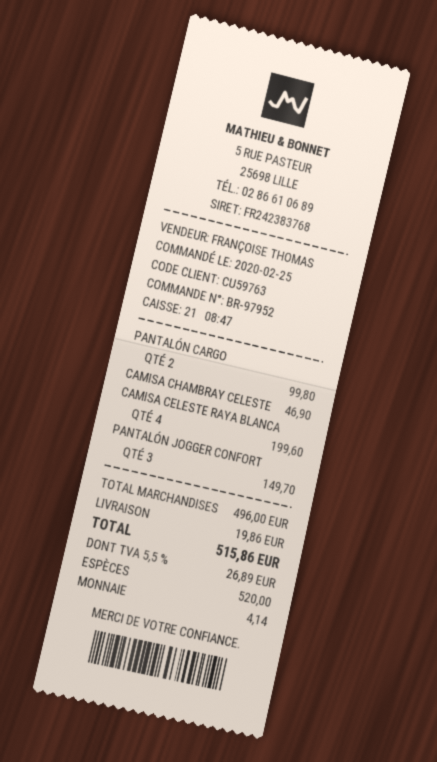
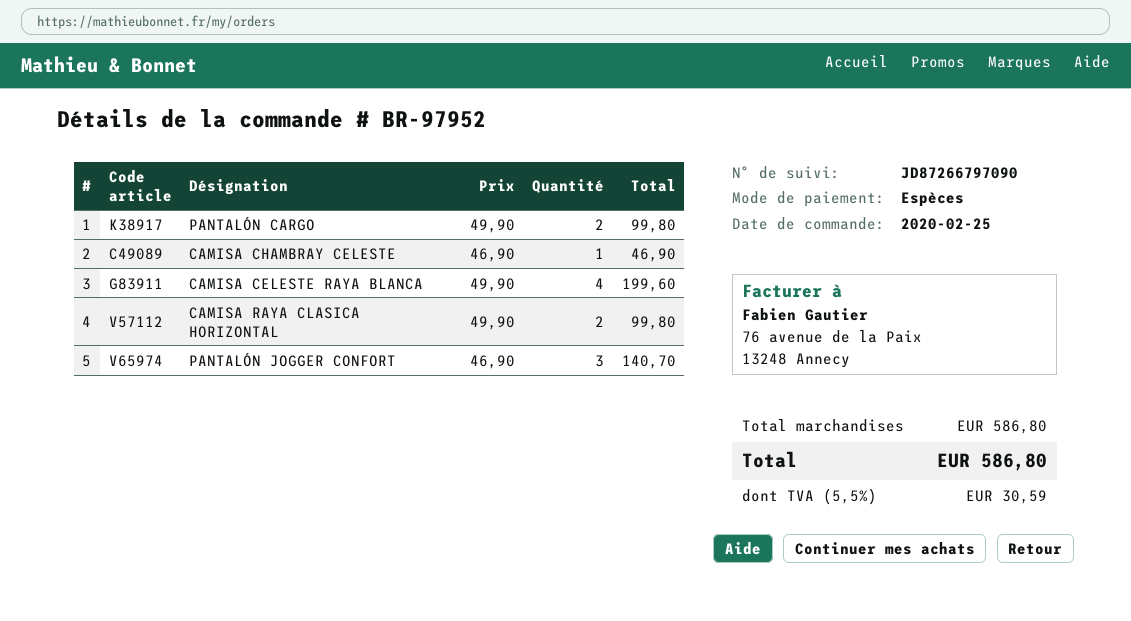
PANTALÓN JOGGER CONFORT: 3 for 149.70 -> 3 for 140.70
CAMISA RAYA CLASICA HORIZONTAL: none -> 2 for 99.80
subtotal: 496.00 -> 586.80
shipping: 19.86 -> none
tax: 5.5% = 26.89 -> 5.5% = 30.59
total: 515.86 -> 586.80

